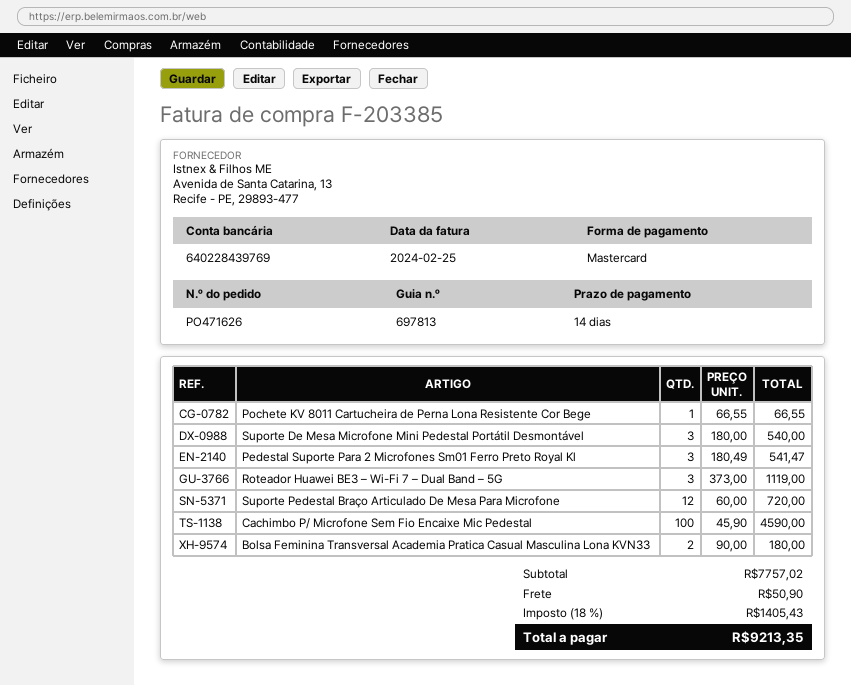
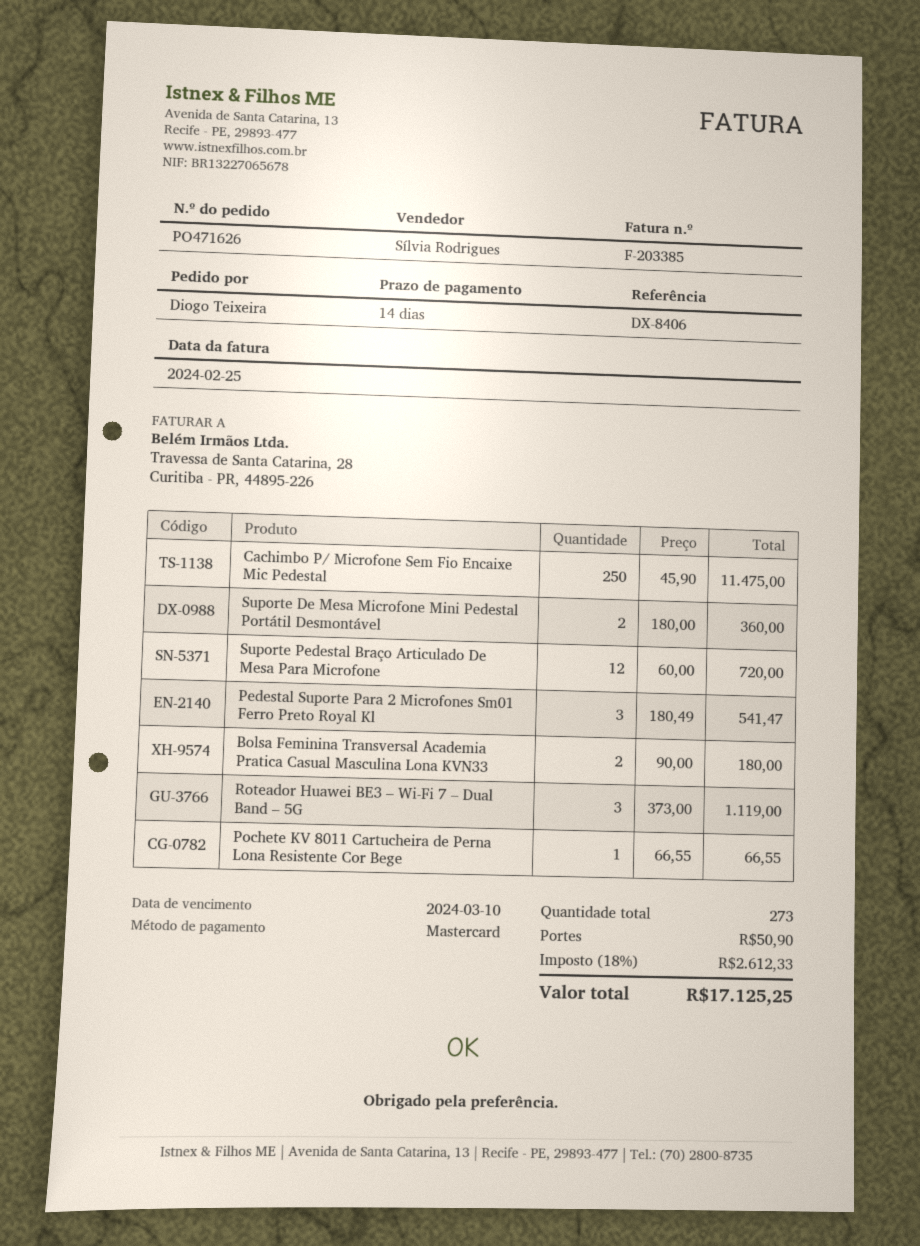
Suporte De Mesa Microfone Mini Pedestal Portátil Desmontável: 3 x 180.00 = 540.00 -> 2 x 180.00 = 360.00
Cachimbo P/ Microfone Sem Fio Encaixe Mic Pedestal: 100 x 45.90 = 4590.00 -> 250 x 45.90 = 11475.00
tax: 18% = 1405.43 -> 18% = 2612.33
total: 9213.35 -> 17125.25

